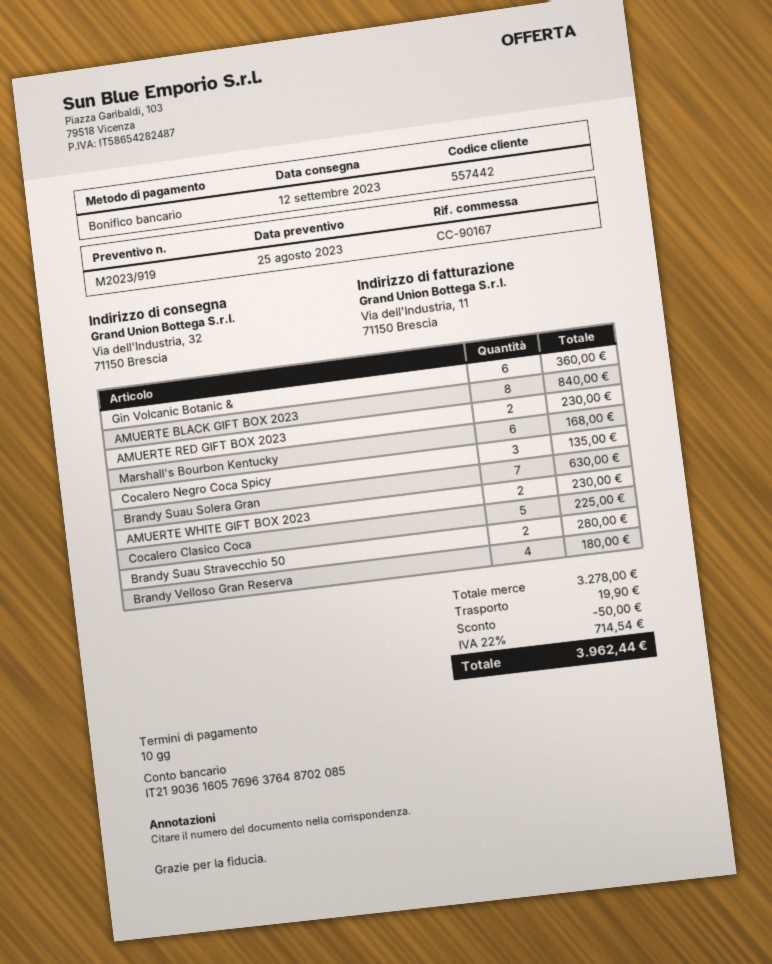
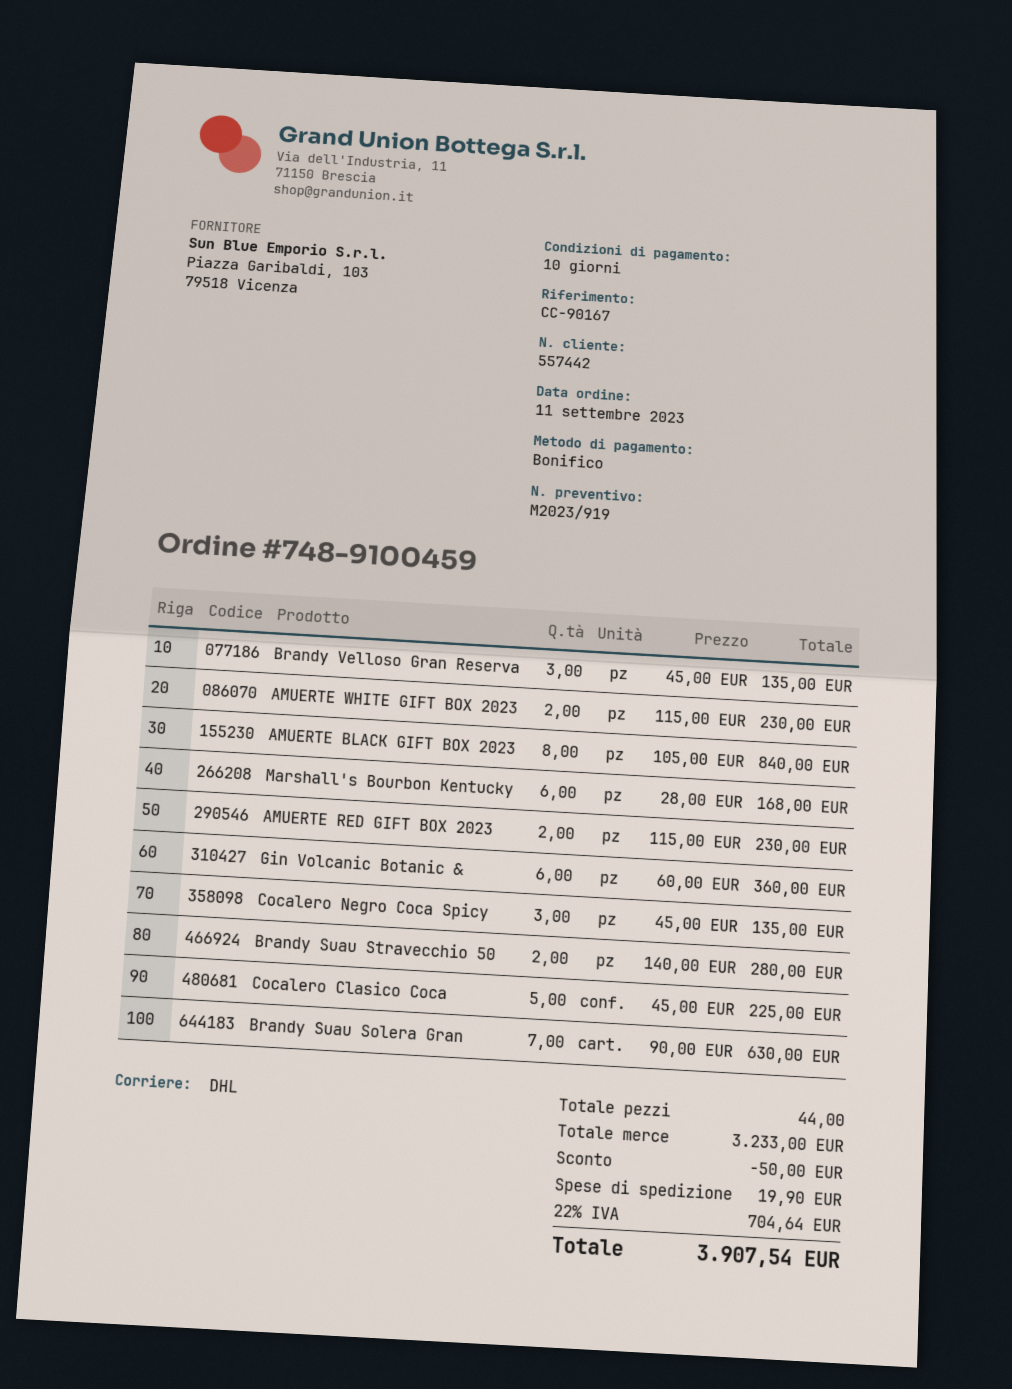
Brandy Velloso Gran Reserva: 4 for 180.00 -> 3 for 135.00
subtotal: 3278.00 -> 3233.00
tax: 22% = 714.54 -> 22% = 704.64
total: 3962.44 -> 3907.54

